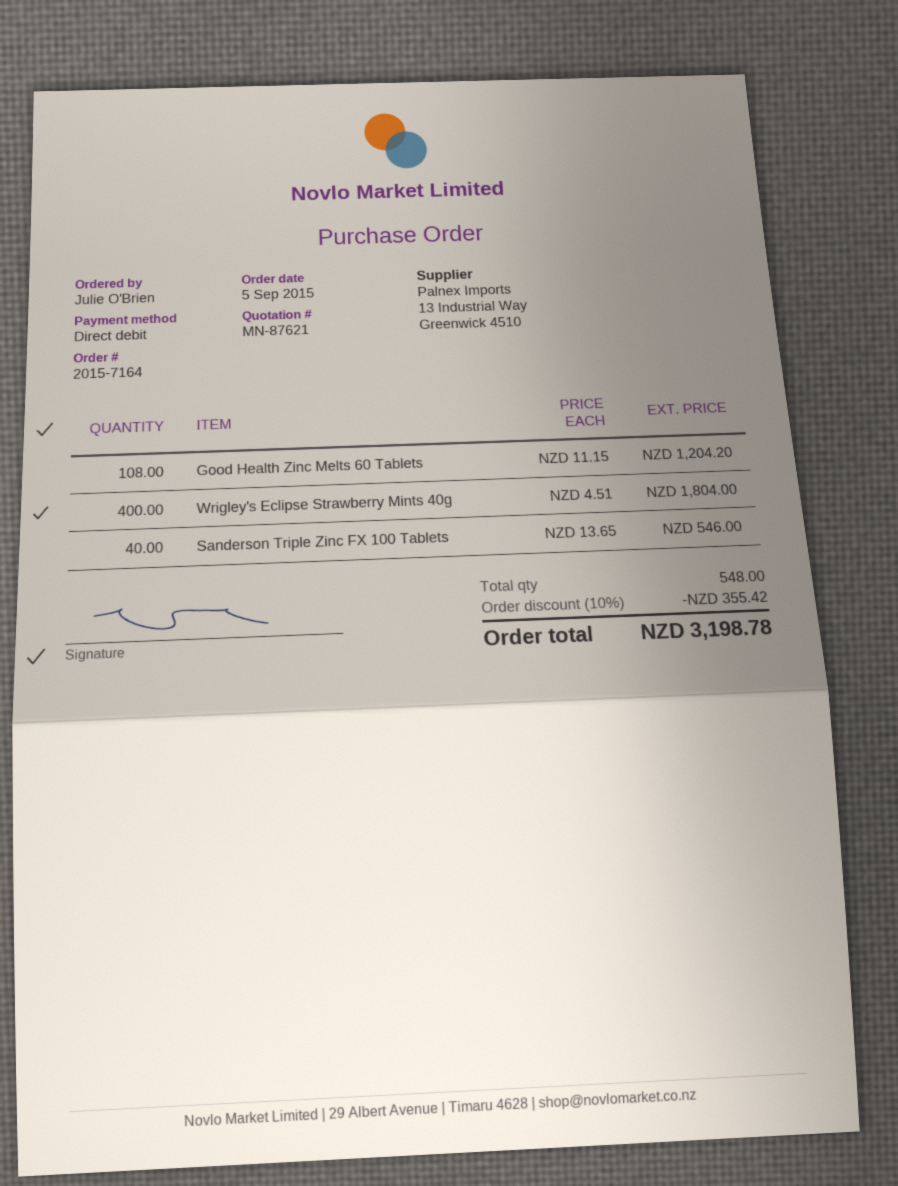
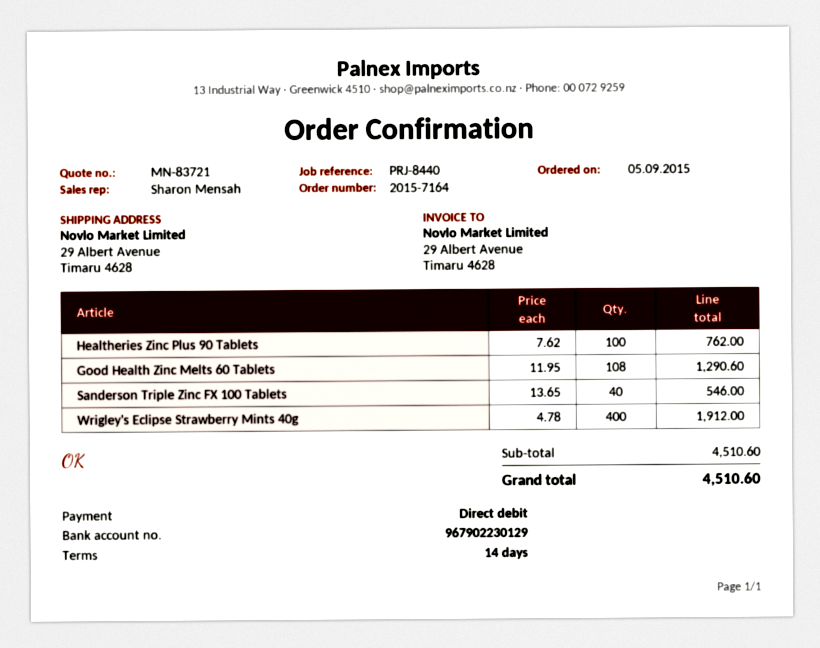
quote number: MN-87621 -> MN-83721
Good Health Zinc Melts 60 Tablets: 108 x 11.15 = 1204.20 -> 108 x 11.95 = 1290.60
Wrigley's Eclipse Strawberry Mints 40g: 400 x 4.51 = 1804.00 -> 400 x 4.78 = 1912.00
Healtheries Zinc Plus 90 Tablets: none -> 100 x 7.62 = 762.00
discount: 10% = 355.42 -> none
total: 3198.78 -> 4510.60

